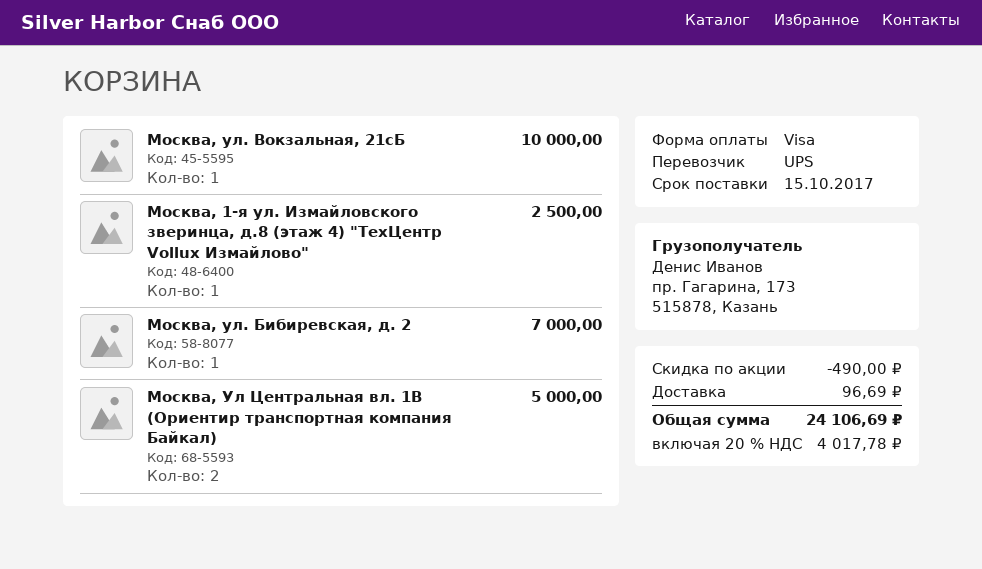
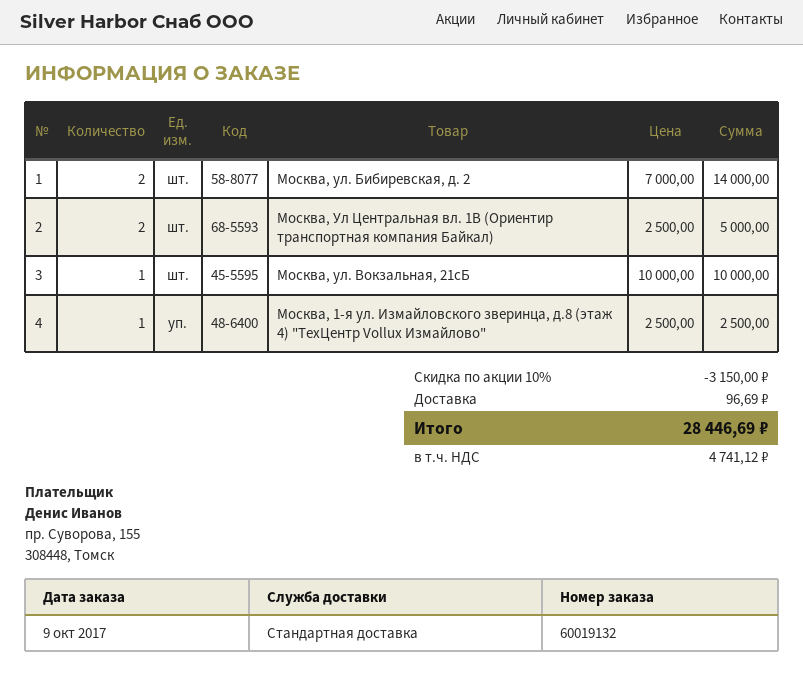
shipping method: UPS -> standard
Москва, ул. Бибиревская, д. 2: 1 for 7000.00 -> 2 for 14000.00
discount: 490.00 -> 3150.00
tax: 4017.78 -> 4741.12
total: 24106.69 -> 28446.69

